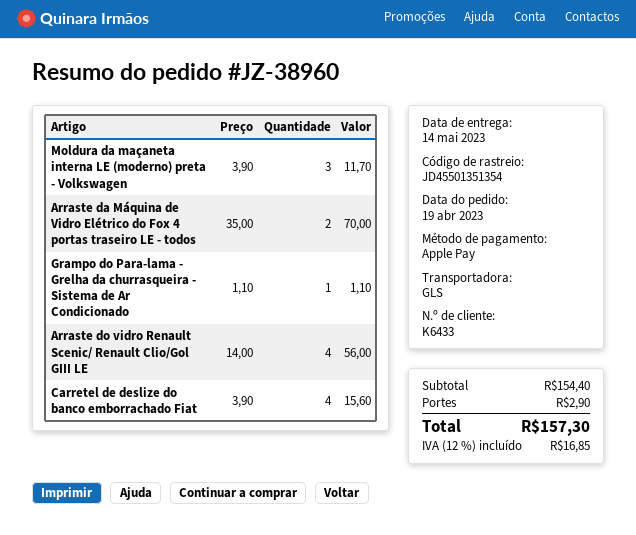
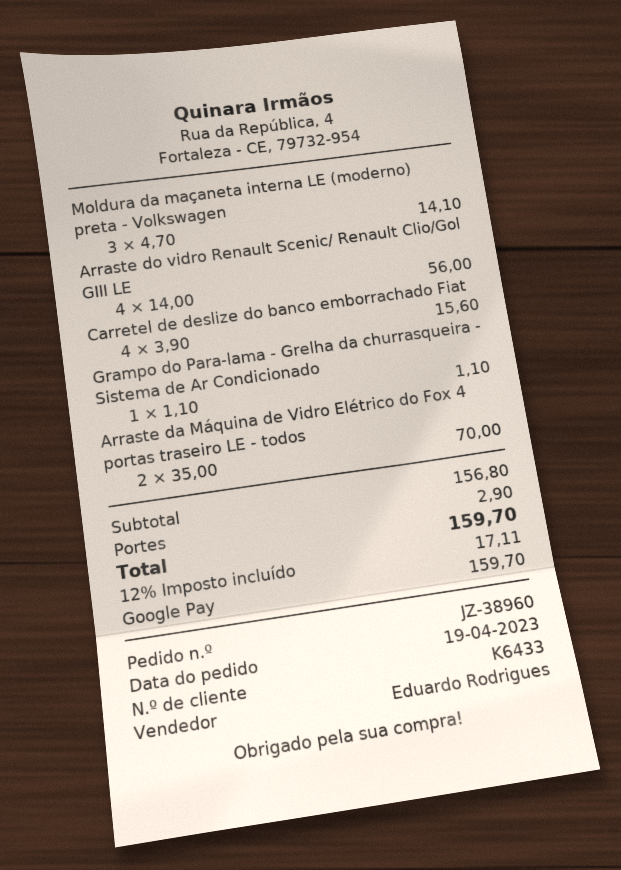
payment method: Apple Pay -> Google Pay
Moldura da maçaneta interna LE (moderno) preta - Volkswagen: 3 x 3.90 = 11.70 -> 3 x 4.70 = 14.10
subtotal: 154.40 -> 156.80
tax: 12% = 16.85 -> 12% = 17.11
total: 157.30 -> 159.70

